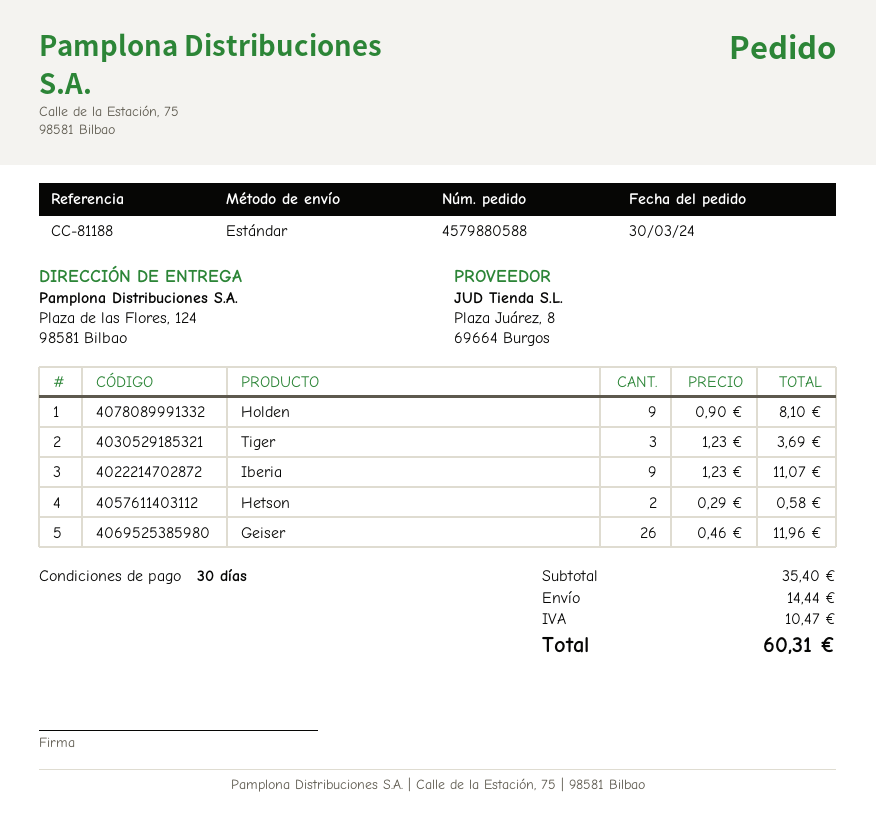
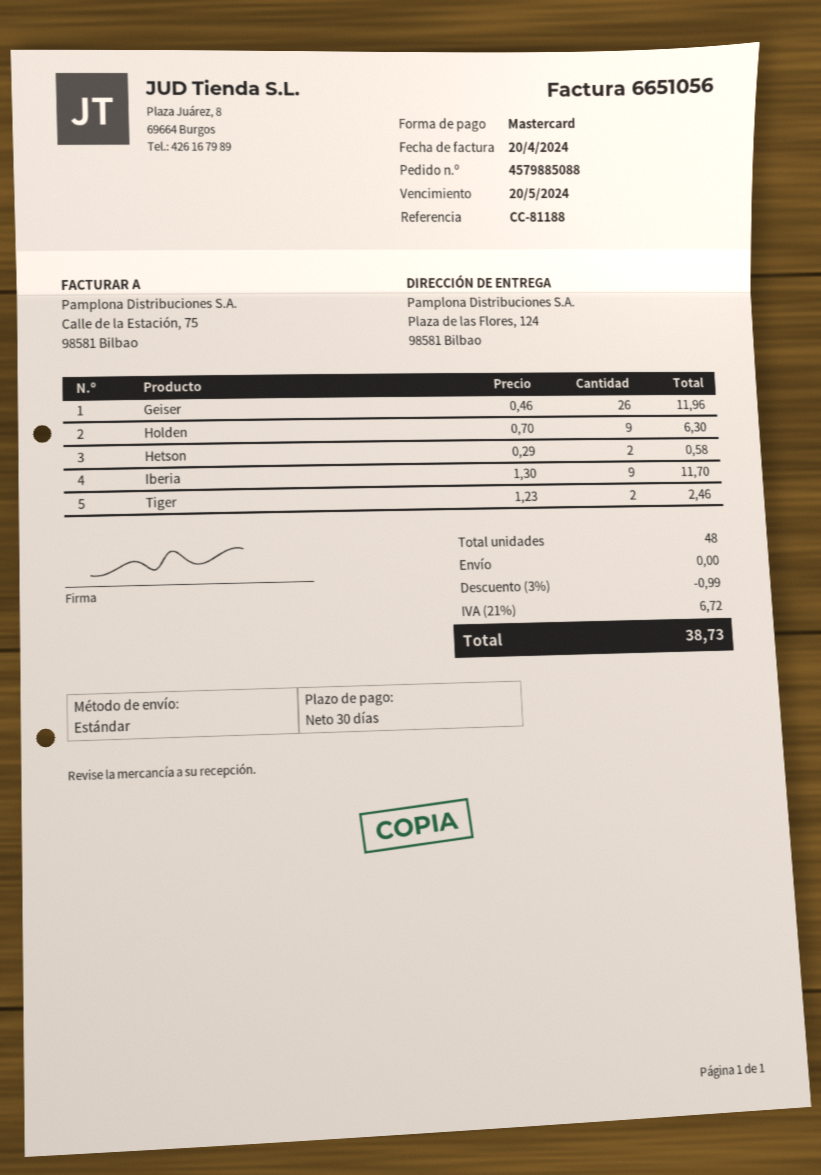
order number: 4579880588 -> 4579885088
Holden: 9 x 0.90 = 8.10 -> 9 x 0.70 = 6.30
Tiger: 3 x 1.23 = 3.69 -> 2 x 1.23 = 2.46
Iberia: 9 x 1.23 = 11.07 -> 9 x 1.30 = 11.70
discount: none -> 3% = 0.99
shipping: 14.44 -> 0.00
tax: 10.47 -> 6.72
total: 60.31 -> 38.73

